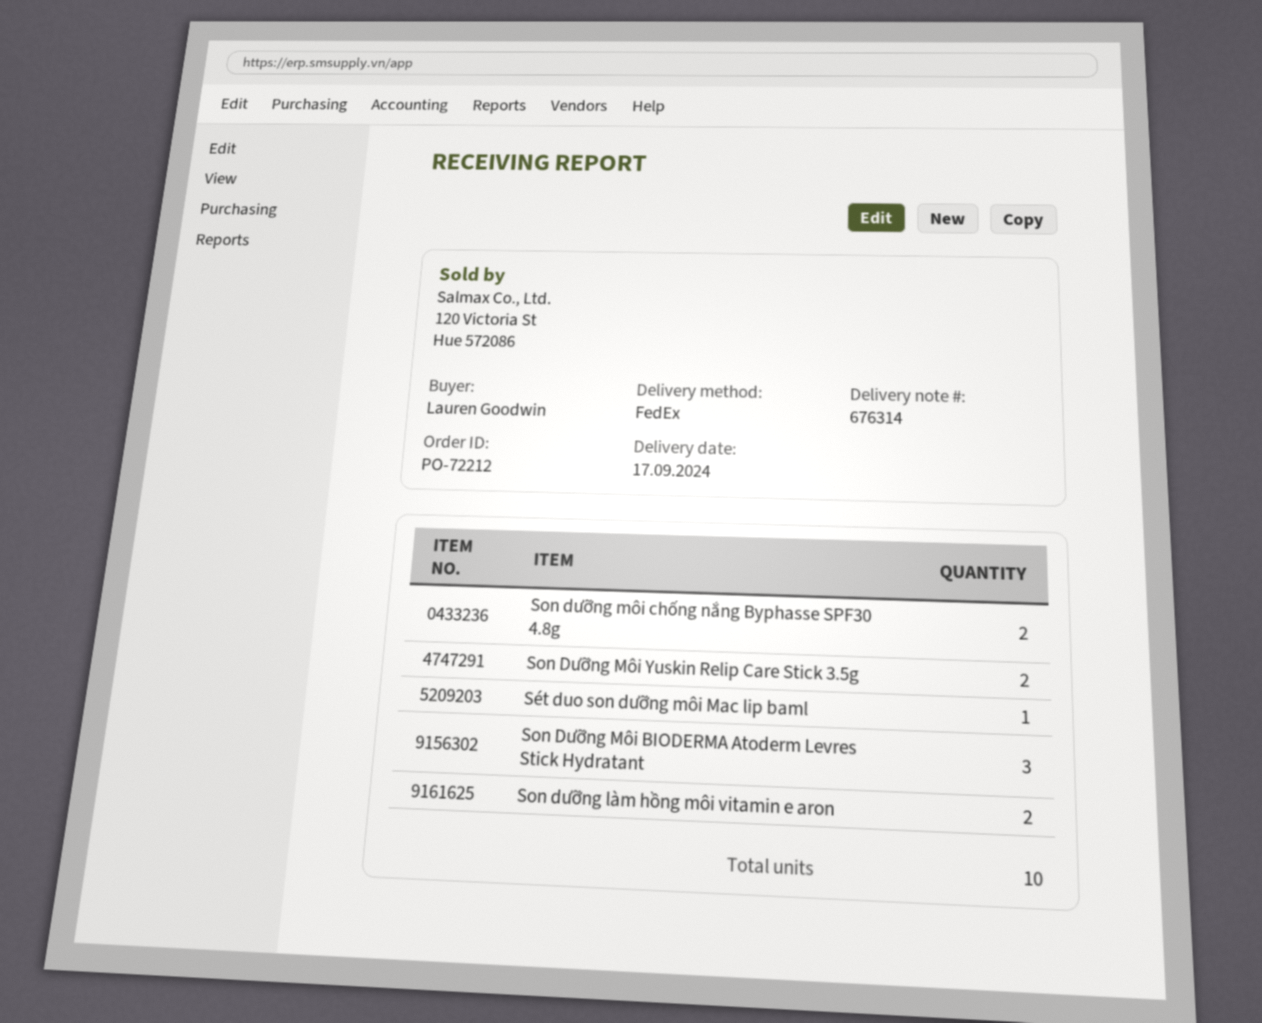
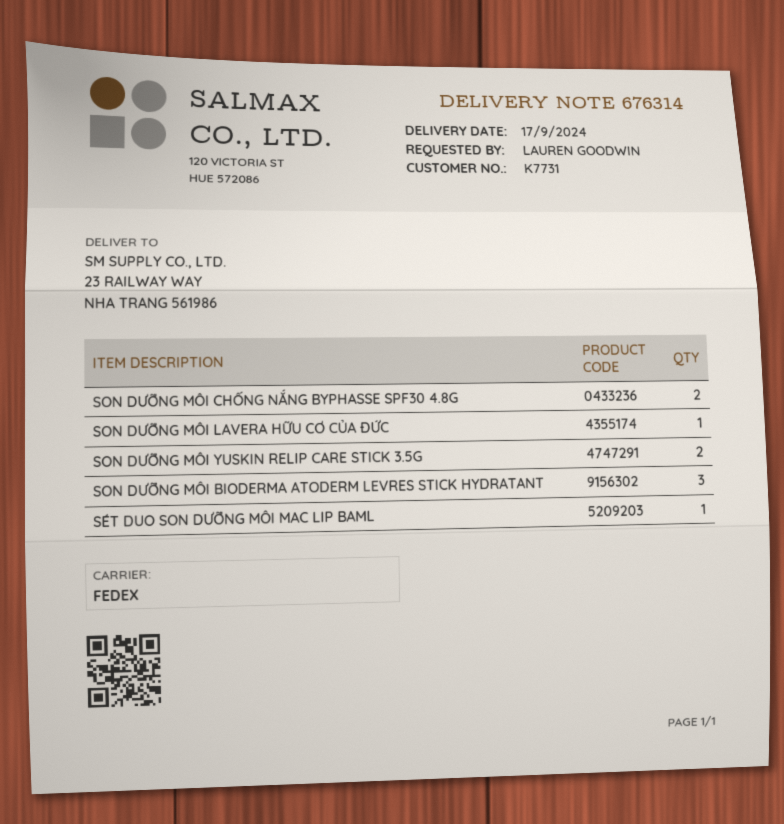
Son dưỡng làm hồng môi vitamin e aron: 2 -> none
SON DƯỠNG MÔI LAVERA HỮU CƠ CỦA ĐỨC: none -> 1

